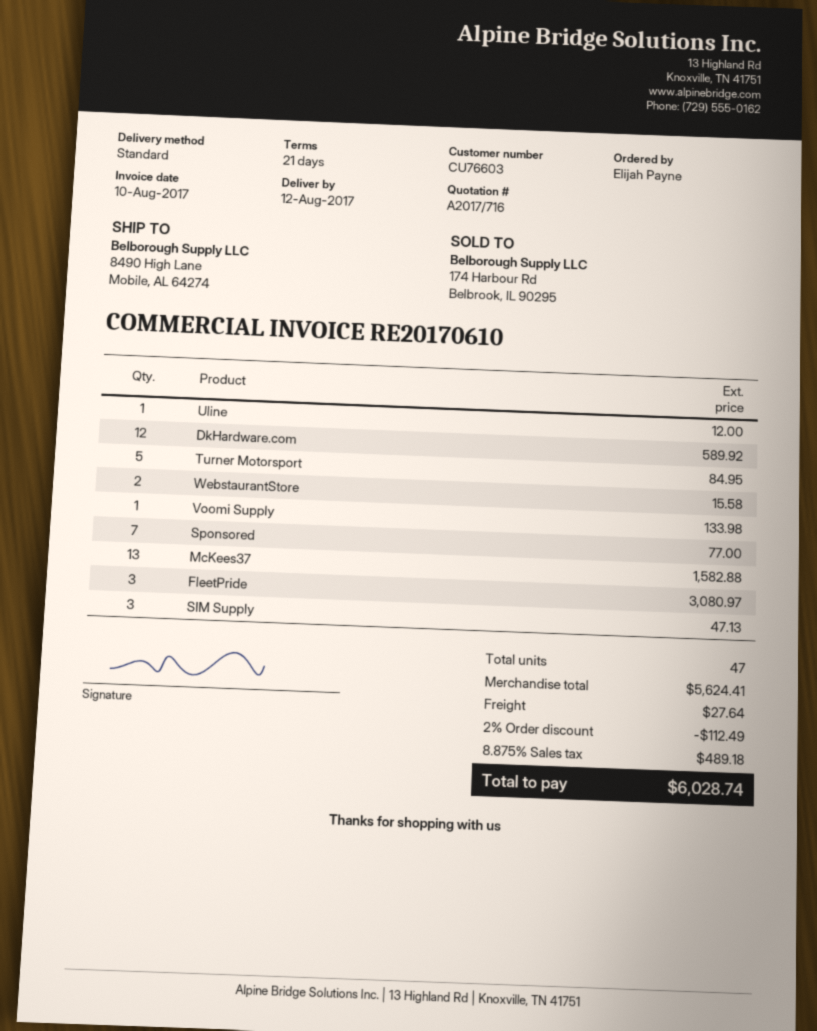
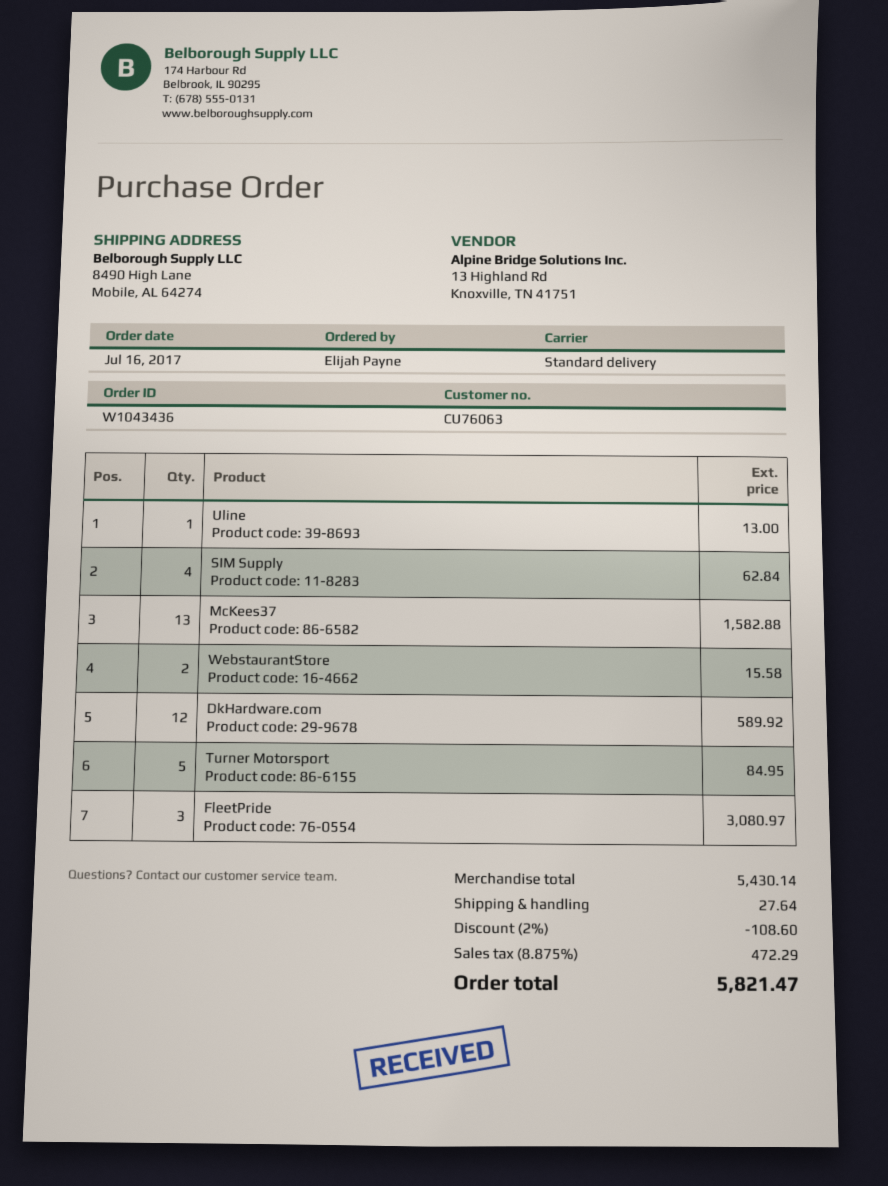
customer number: CU76603 -> CU76063
Uline: 1 for 12.00 -> 1 for 13.00
Voomi Supply: 1 for 133.98 -> none
Sponsored: 7 for 77.00 -> none
SIM Supply: 3 for 47.13 -> 4 for 62.84
subtotal: 5624.41 -> 5430.14
discount: 2% = 112.49 -> 2% = 108.60
tax: 8.875% = 489.18 -> 8.875% = 472.29
total: 6028.74 -> 5821.47

